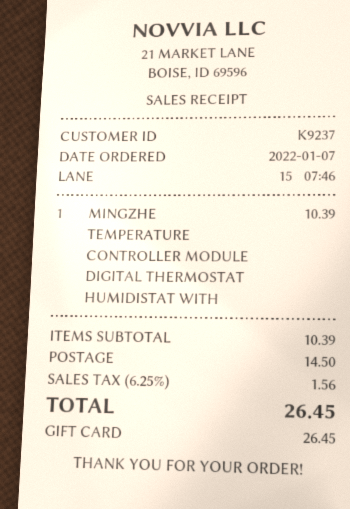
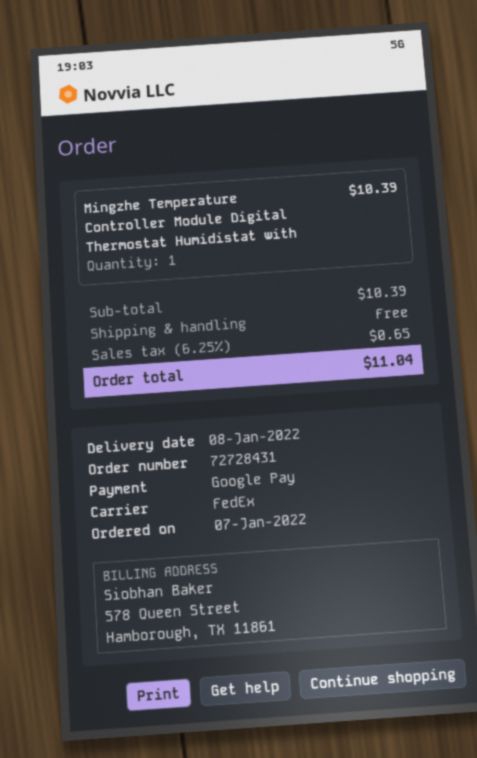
payment method: gift card -> Google Pay
shipping: 14.50 -> 0.00
tax: 6.25% = 1.56 -> 6.25% = 0.65
total: 26.45 -> 11.04

